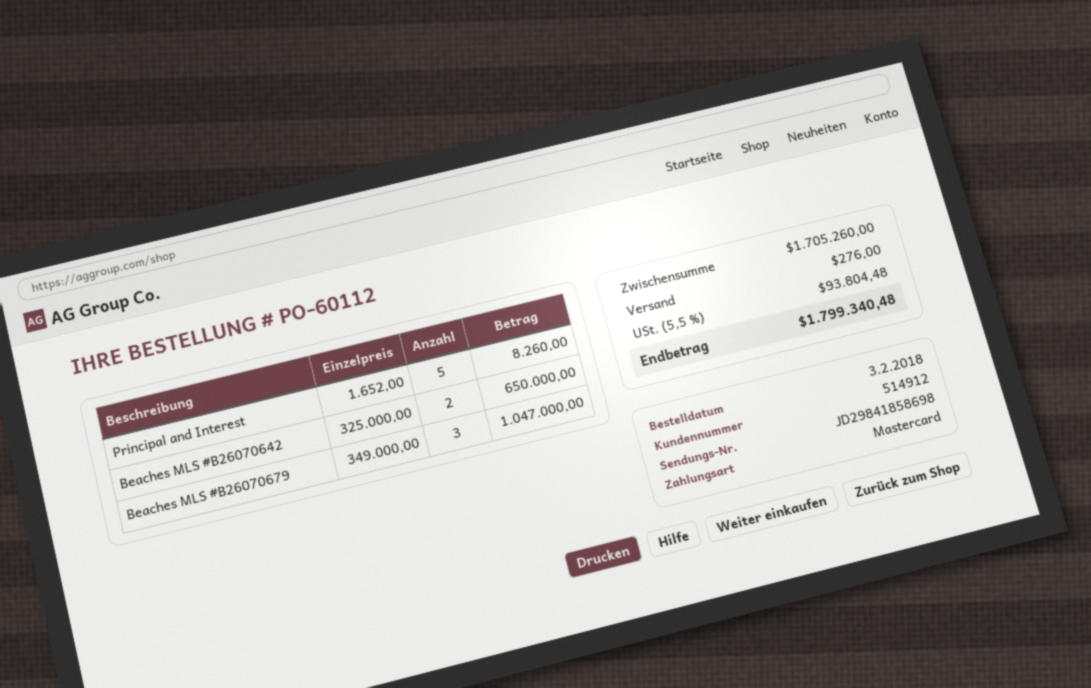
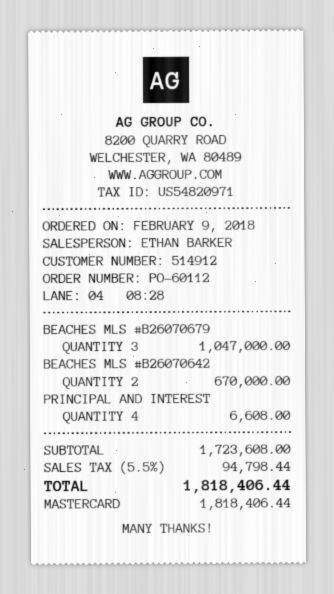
order date: 2018-02-03 -> 2018-02-09
Principal and Interest: 5 for 8260.00 -> 4 for 6608.00
Beaches MLS #B26070642: 2 for 650000.00 -> 2 for 670000.00
subtotal: 1705260.00 -> 1723608.00
shipping: 276.00 -> none
tax: 5.5% = 93804.48 -> 5.5% = 94798.44
total: 1799340.48 -> 1818406.44

